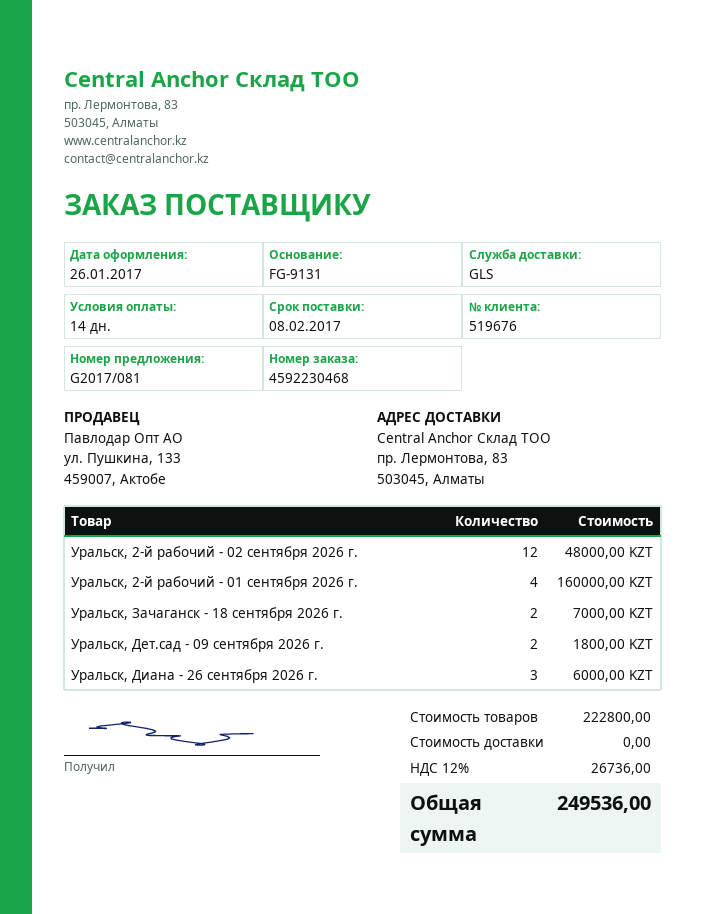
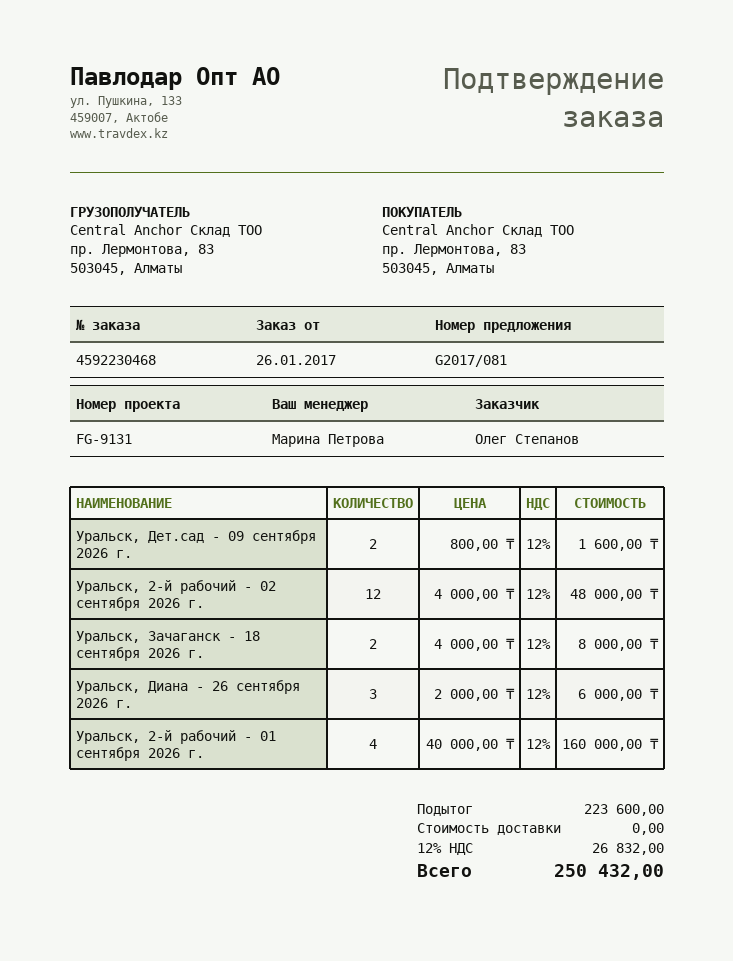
Уральск, Зачаганск - 18 сентября 2026 г.: 2 for 7000.00 -> 2 for 8000.00
Уральск, Дет.сад - 09 сентября 2026 г.: 2 for 1800.00 -> 2 for 1600.00
subtotal: 222800.00 -> 223600.00
tax: 12% = 26736.00 -> 12% = 26832.00
total: 249536.00 -> 250432.00

